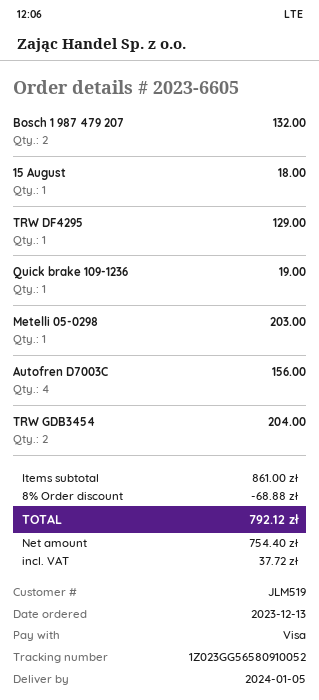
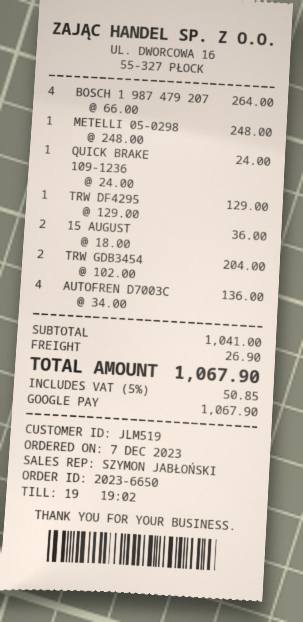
order number: 2023-6605 -> 2023-6650
order date: 2023-12-13 -> 2023-12-07
payment method: Visa -> Google Pay
Bosch 1 987 479 207: 2 for 132.00 -> 4 for 264.00
15 August: 1 for 18.00 -> 2 for 36.00
Quick brake 109-1236: 1 for 19.00 -> 1 for 24.00
Metelli 05-0298: 1 for 203.00 -> 1 for 248.00
Autofren D7003C: 4 for 156.00 -> 4 for 136.00
subtotal: 861.00 -> 1041.00
discount: 8% = 68.88 -> none
shipping: none -> 26.90
tax: 37.72 -> 50.85
total: 792.12 -> 1067.90

